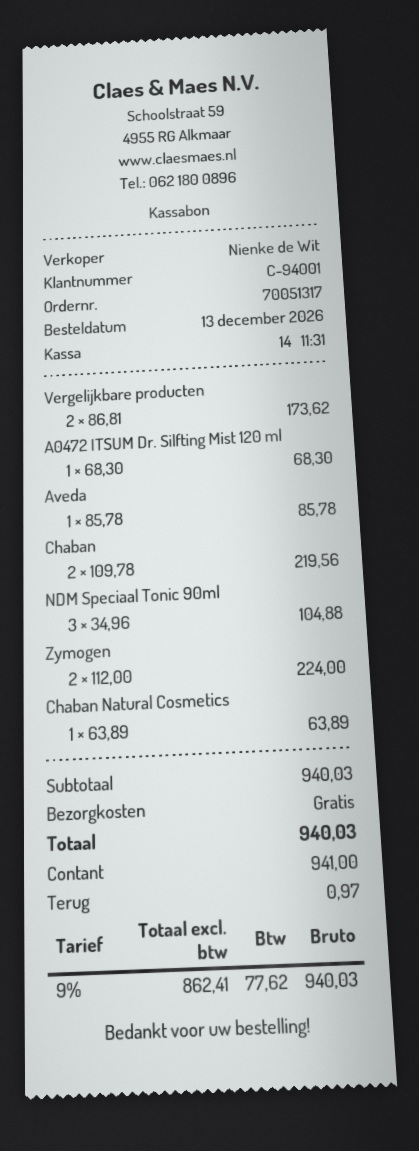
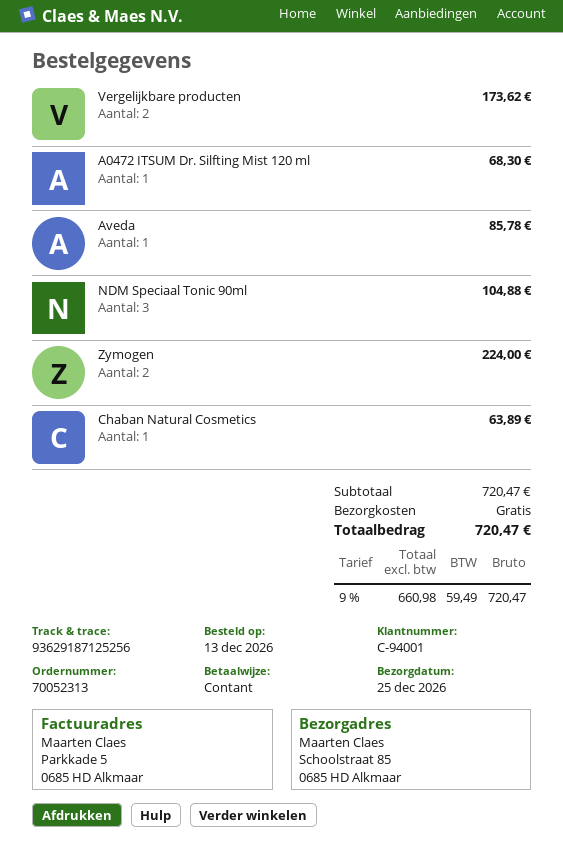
order number: 70051317 -> 70052313
Chaban: 2 for 219.56 -> none
subtotal: 940.03 -> 720.47
net: 862.41 -> 660.98
tax: 9% = 77.62 -> 9% = 59.49
total: 940.03 -> 720.47

